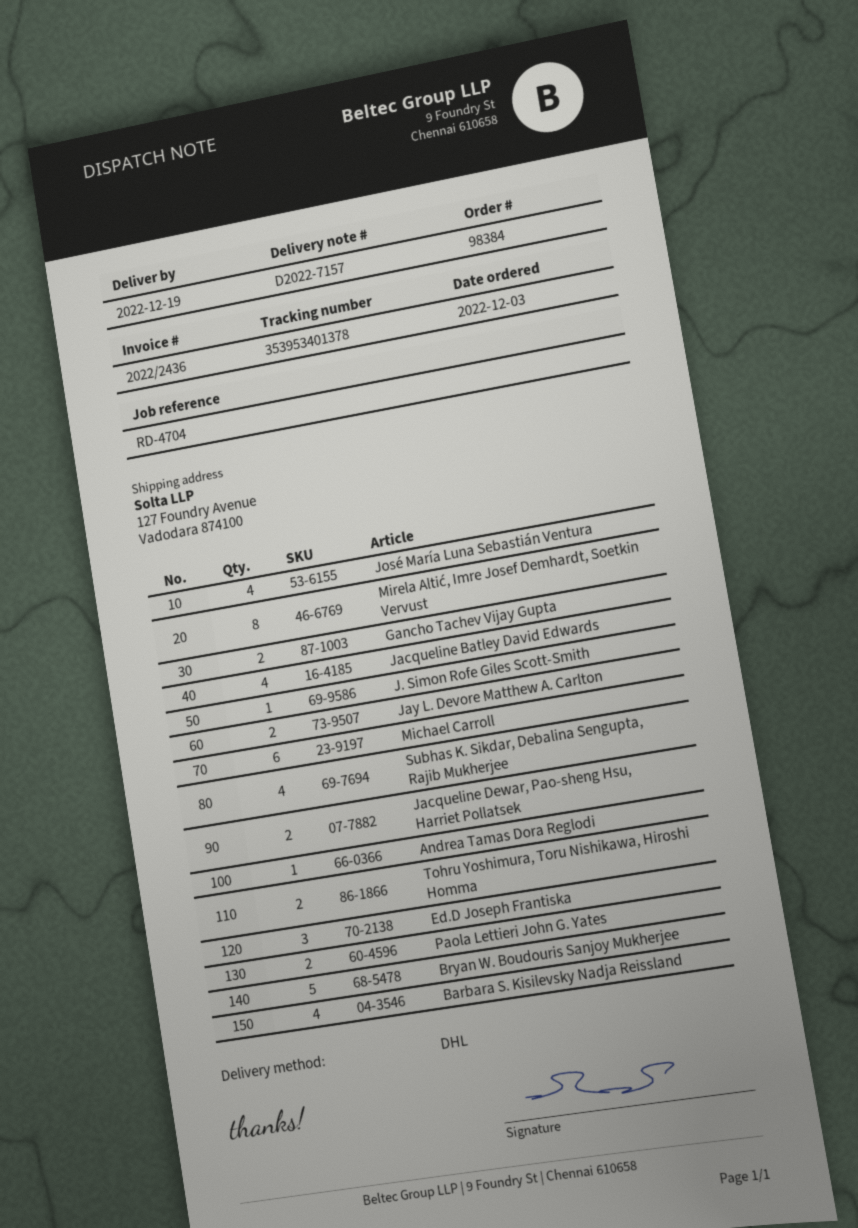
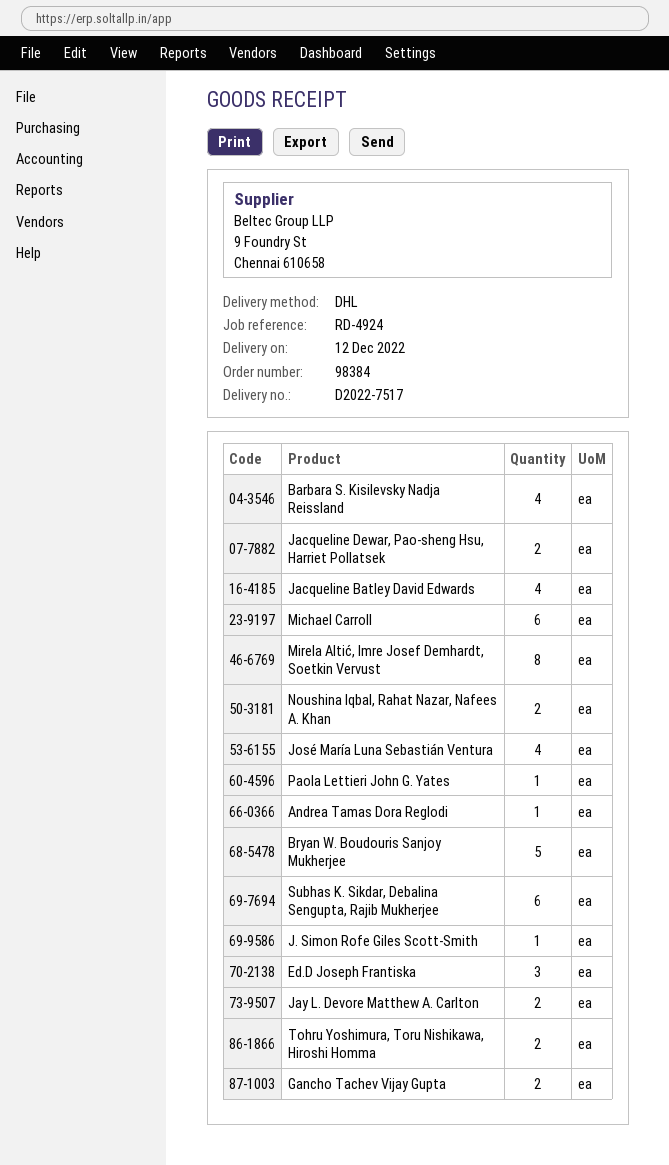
delivery note number: D2022-7157 -> D2022-7517
delivery date: 2022-12-19 -> 2022-12-12
reference: RD-4704 -> RD-4924
Subhas K. Sikdar, Debalina Sengupta, Rajib Mukherjee: 4 -> 6
Paola Lettieri John G. Yates: 2 -> 1
Noushina Iqbal, Rahat Nazar, Nafees A. Khan: none -> 2

